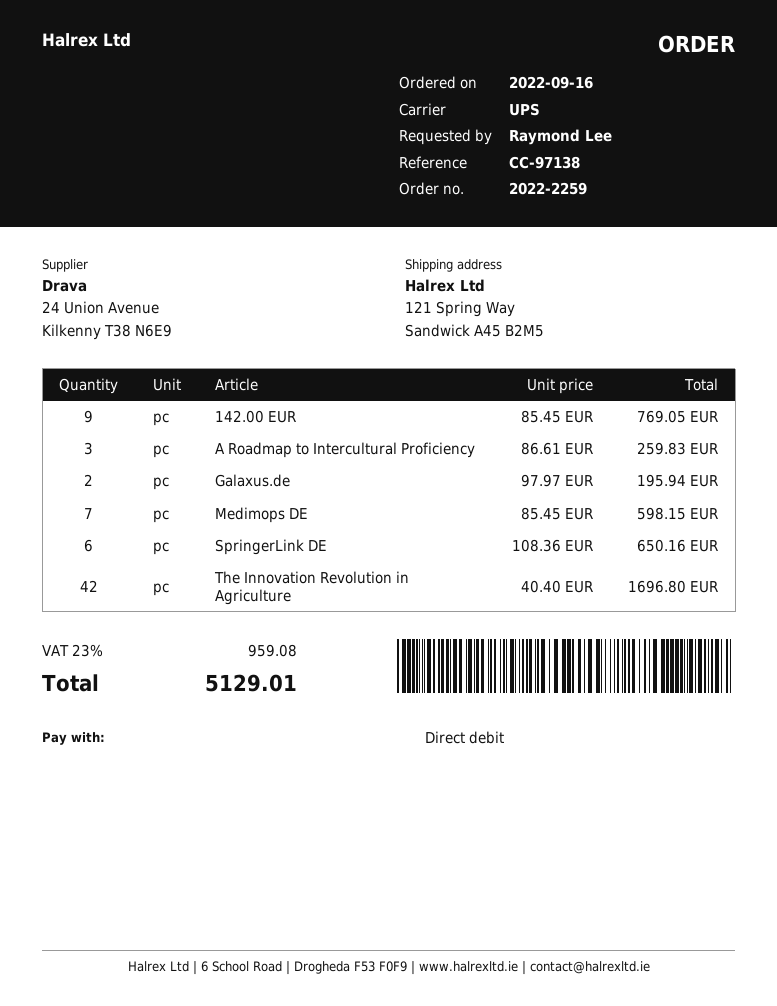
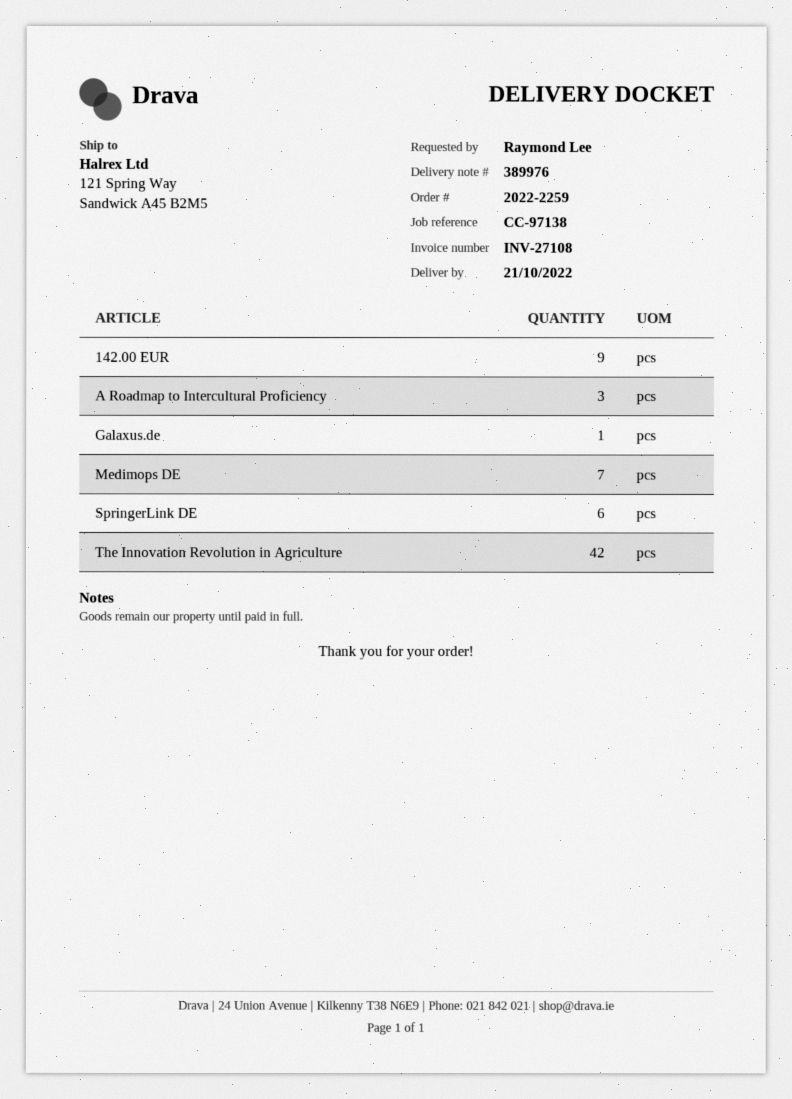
Galaxus.de: 2 -> 1

